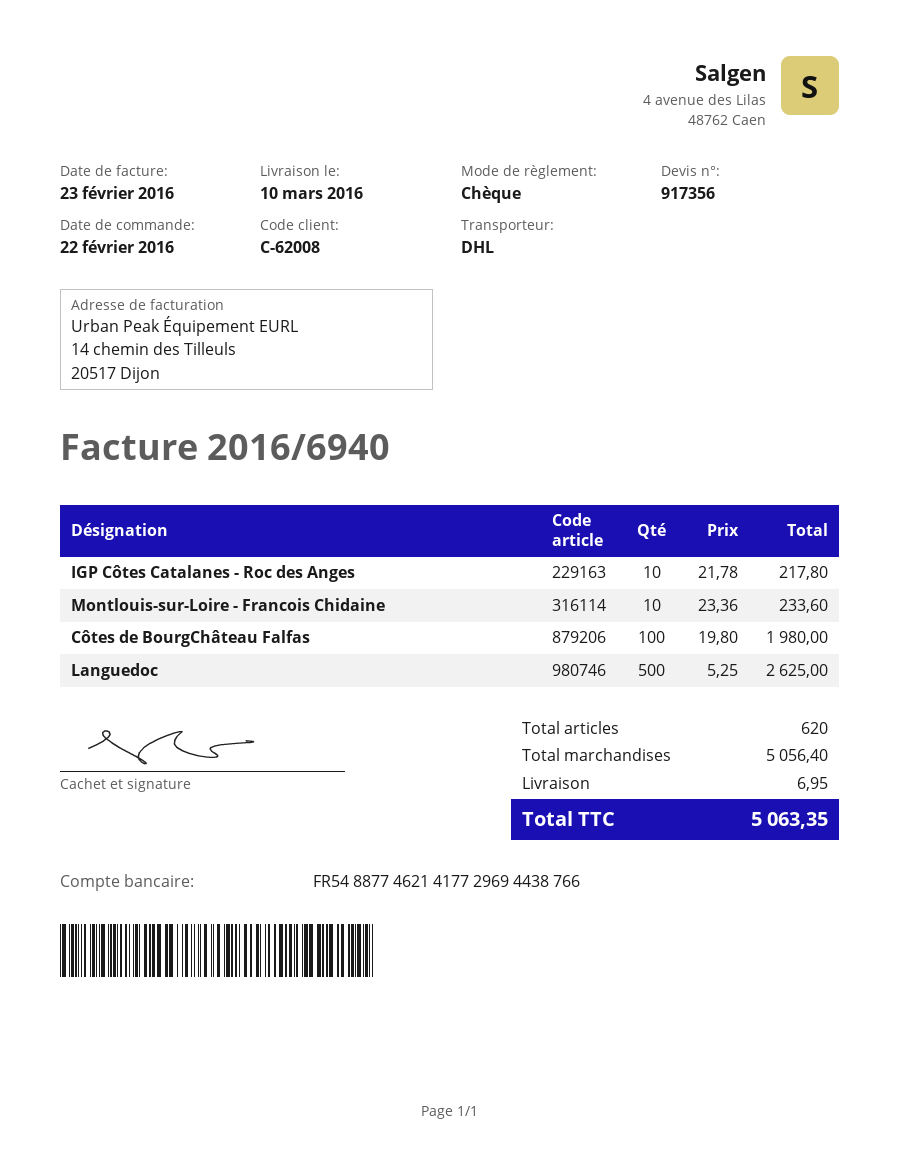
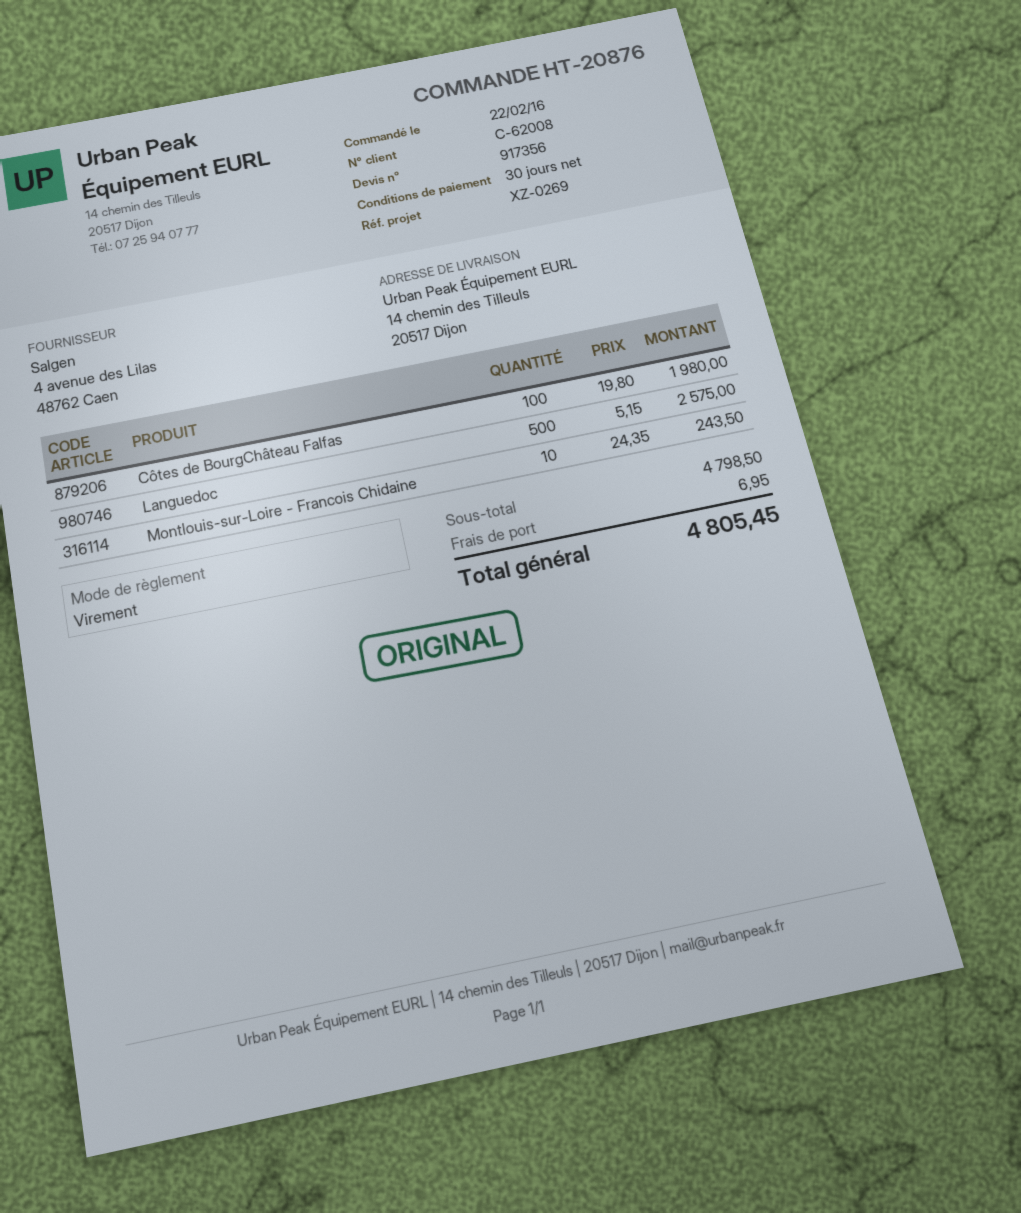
payment method: cheque -> bank transfer
IGP Côtes Catalanes - Roc des Anges: 10 x 21.78 = 217.80 -> none
Montlouis-sur-Loire - Francois Chidaine: 10 x 23.36 = 233.60 -> 10 x 24.35 = 243.50
Languedoc: 500 x 5.25 = 2625.00 -> 500 x 5.15 = 2575.00
subtotal: 5056.40 -> 4798.50
total: 5063.35 -> 4805.45

